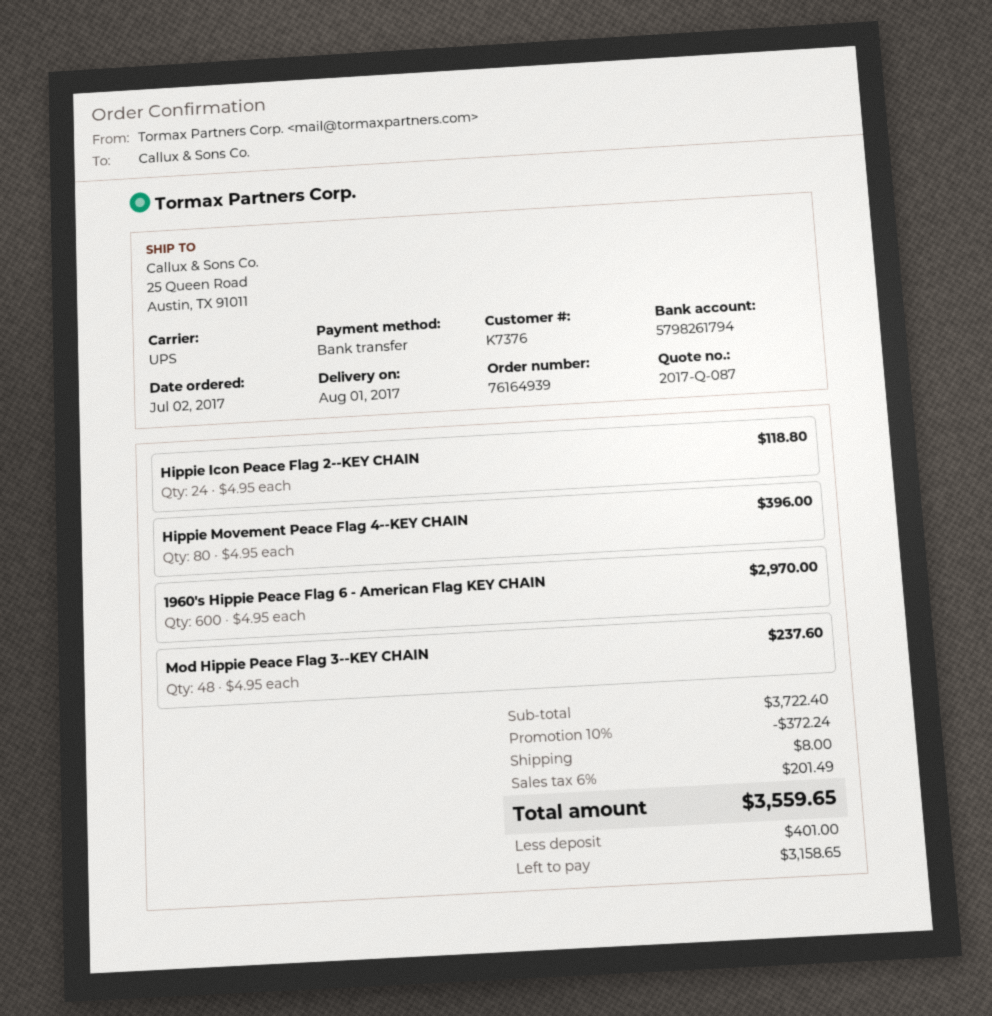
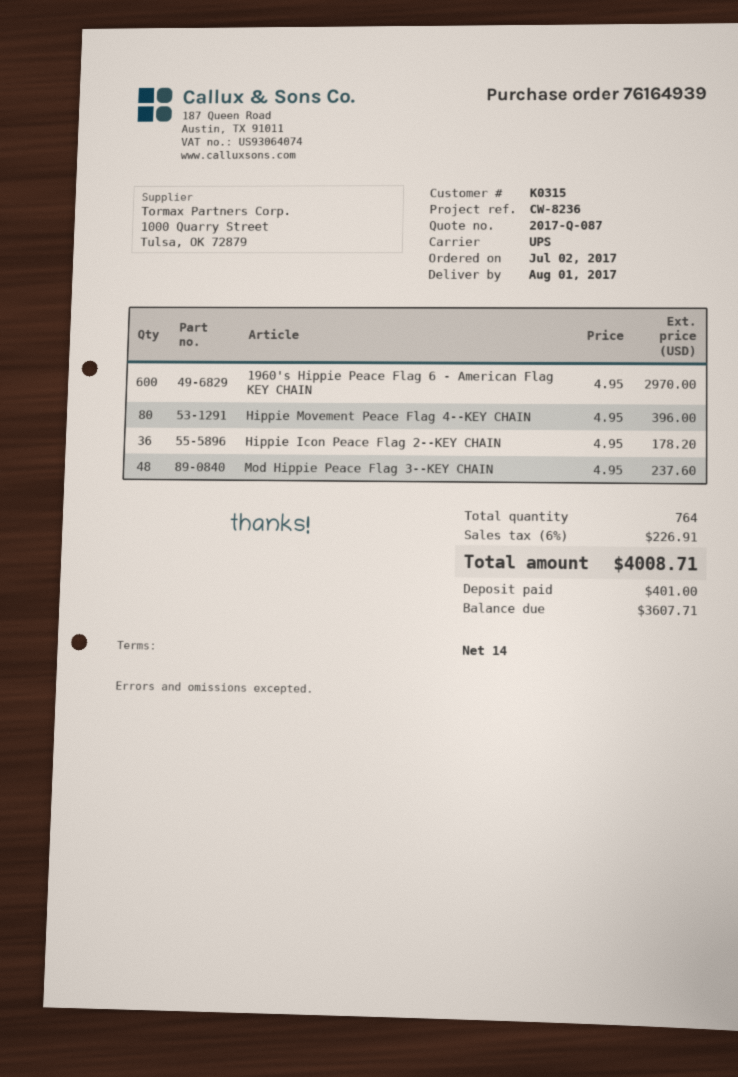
customer number: K7376 -> K0315
Hippie Icon Peace Flag 2--KEY CHAIN: 24 x 4.95 = 118.80 -> 36 x 4.95 = 178.20
discount: 10% = 372.24 -> none
shipping: 8.00 -> none
tax: 6% = 201.49 -> 6% = 226.91
total: 3559.65 -> 4008.71
balance: 3158.65 -> 3607.71

